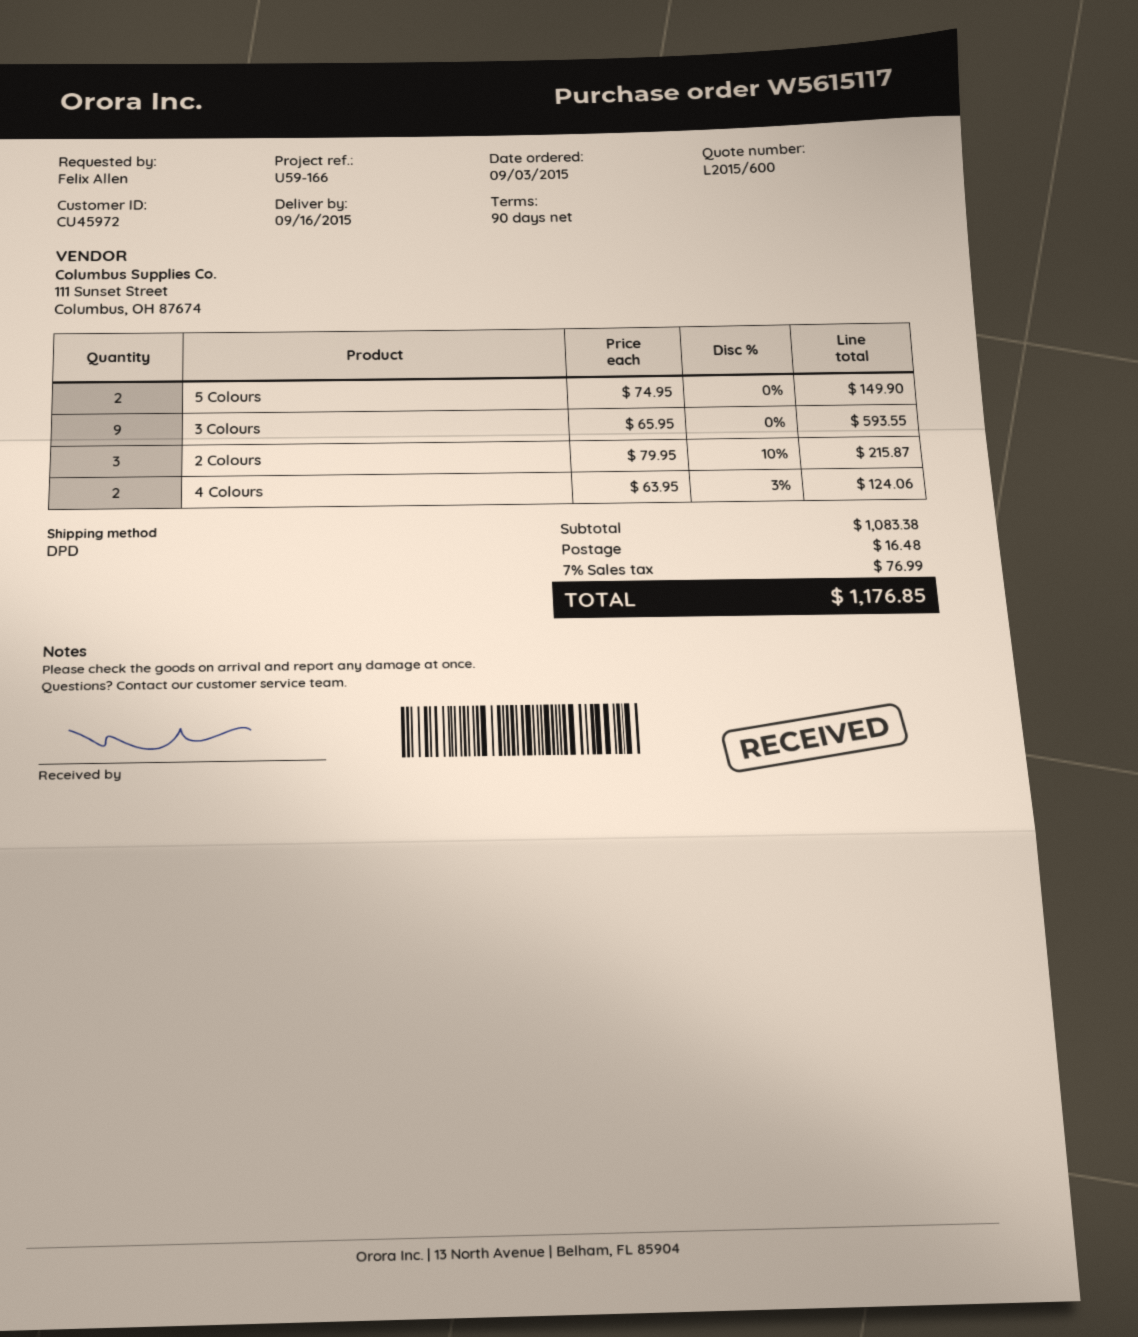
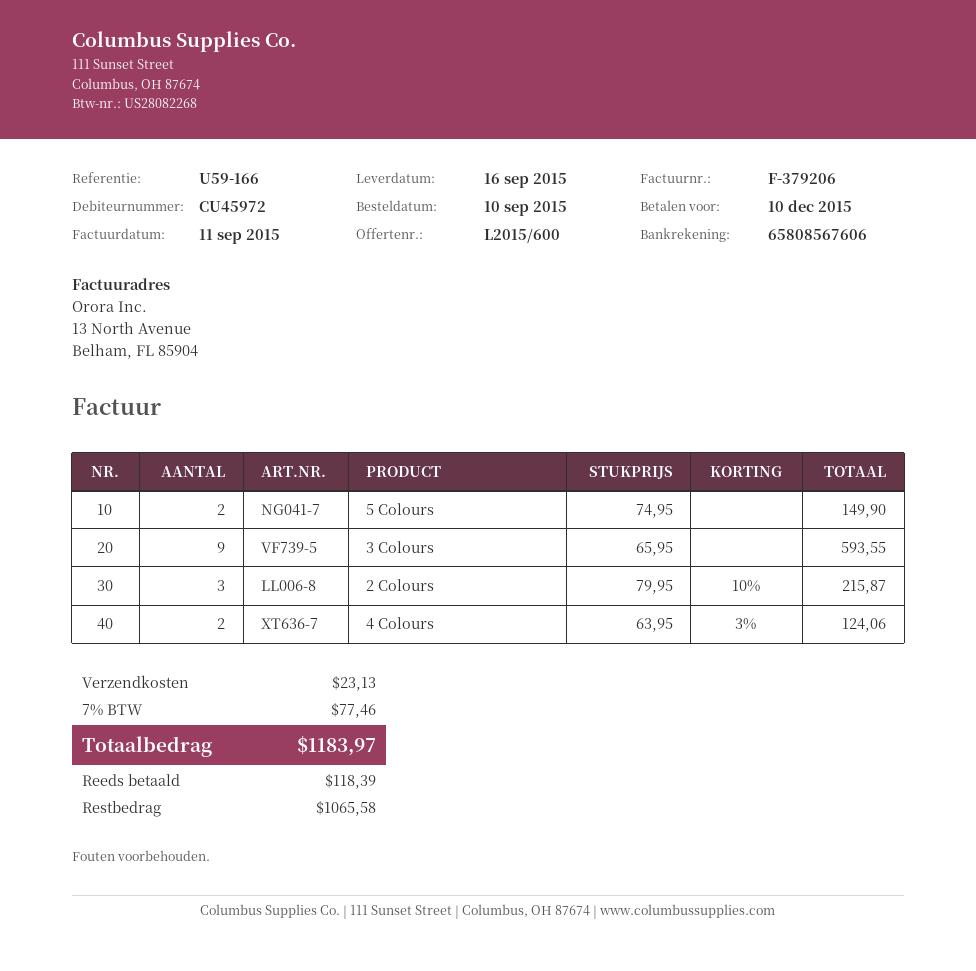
order date: 2015-09-03 -> 2015-09-10
shipping: 16.48 -> 23.13
tax: 7% = 76.99 -> 7% = 77.46
total: 1176.85 -> 1183.97

